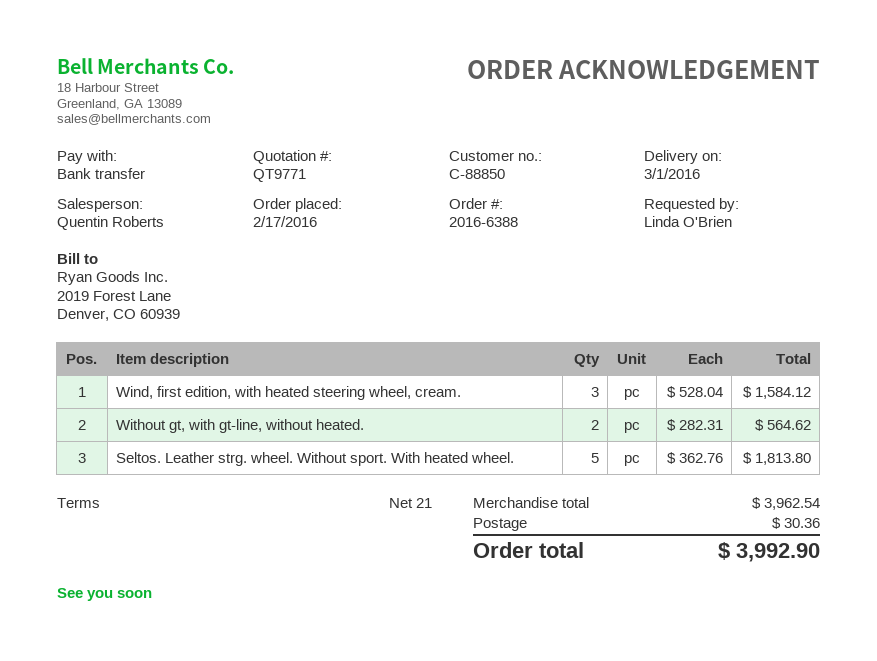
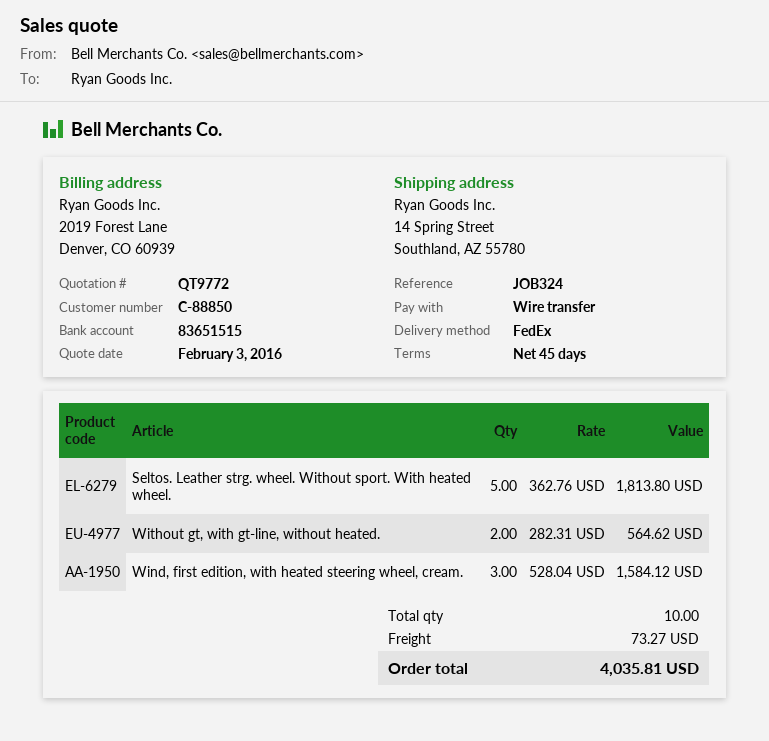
quote number: QT9771 -> QT9772
payment terms: 21 days -> 45 days
shipping: 30.36 -> 73.27
total: 3992.90 -> 4035.81

